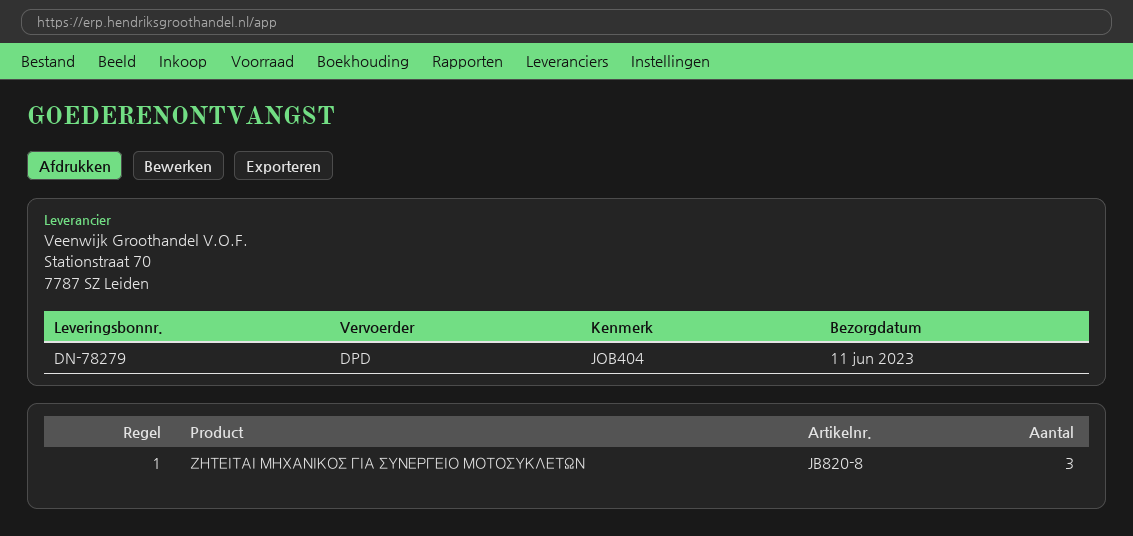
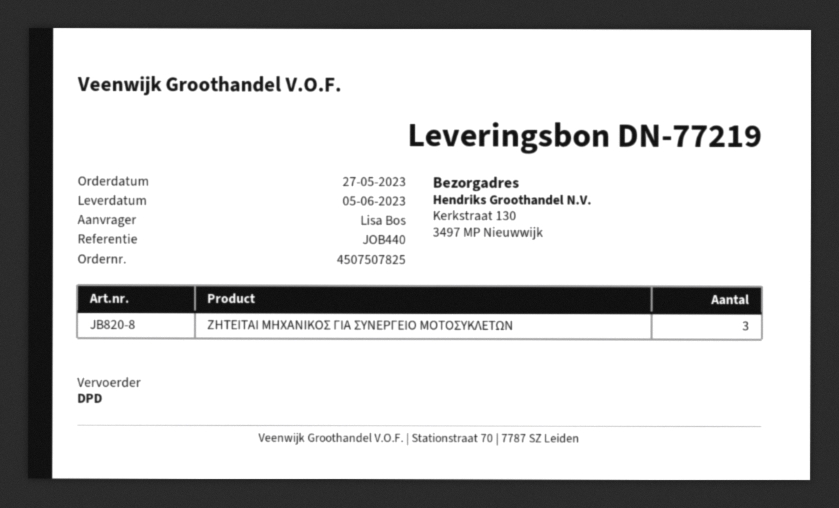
delivery note number: DN-78279 -> DN-77219
delivery date: 2023-06-11 -> 2023-06-05
reference: JOB404 -> JOB440

